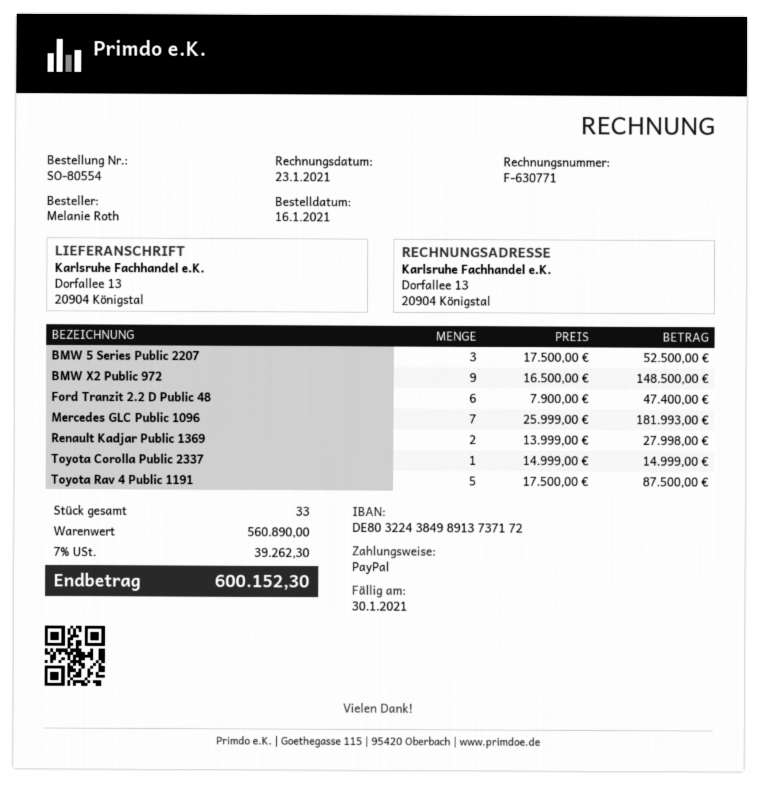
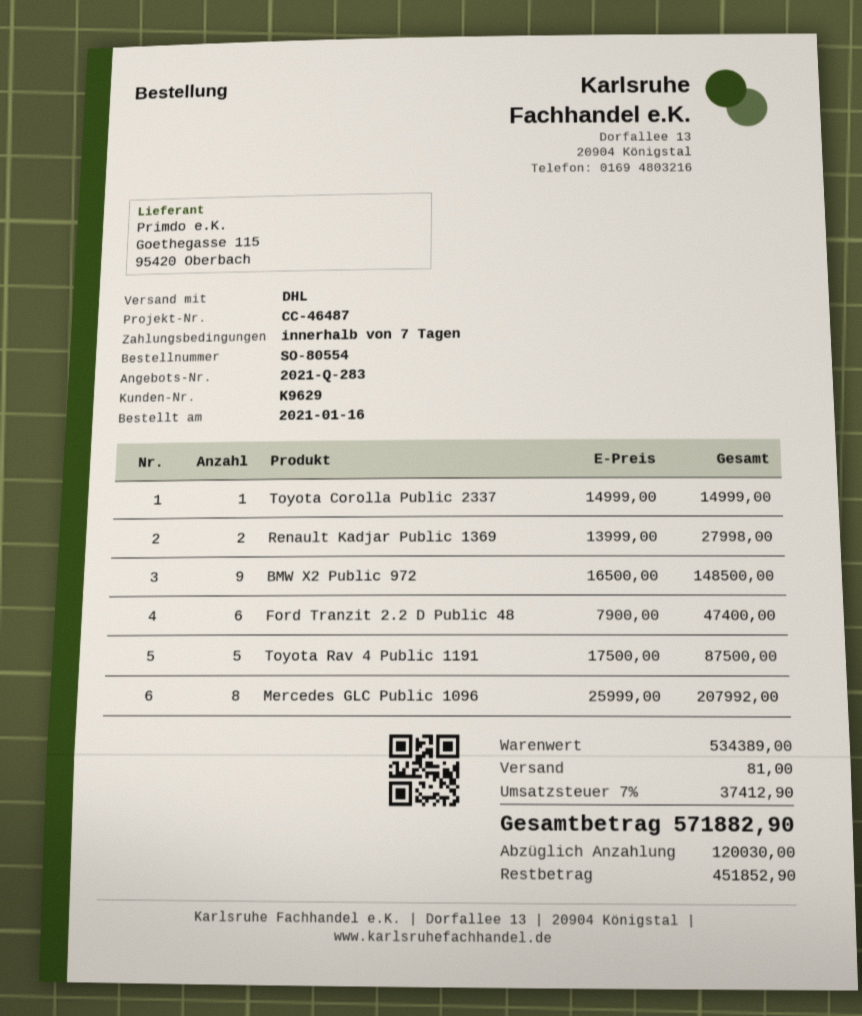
BMW 5 Series Public 2207: 3 x 17500.00 = 52500.00 -> none
Mercedes GLC Public 1096: 7 x 25999.00 = 181993.00 -> 8 x 25999.00 = 207992.00
subtotal: 560890.00 -> 534389.00
shipping: none -> 81.00
tax: 7% = 39262.30 -> 7% = 37412.90
total: 600152.30 -> 571882.90

